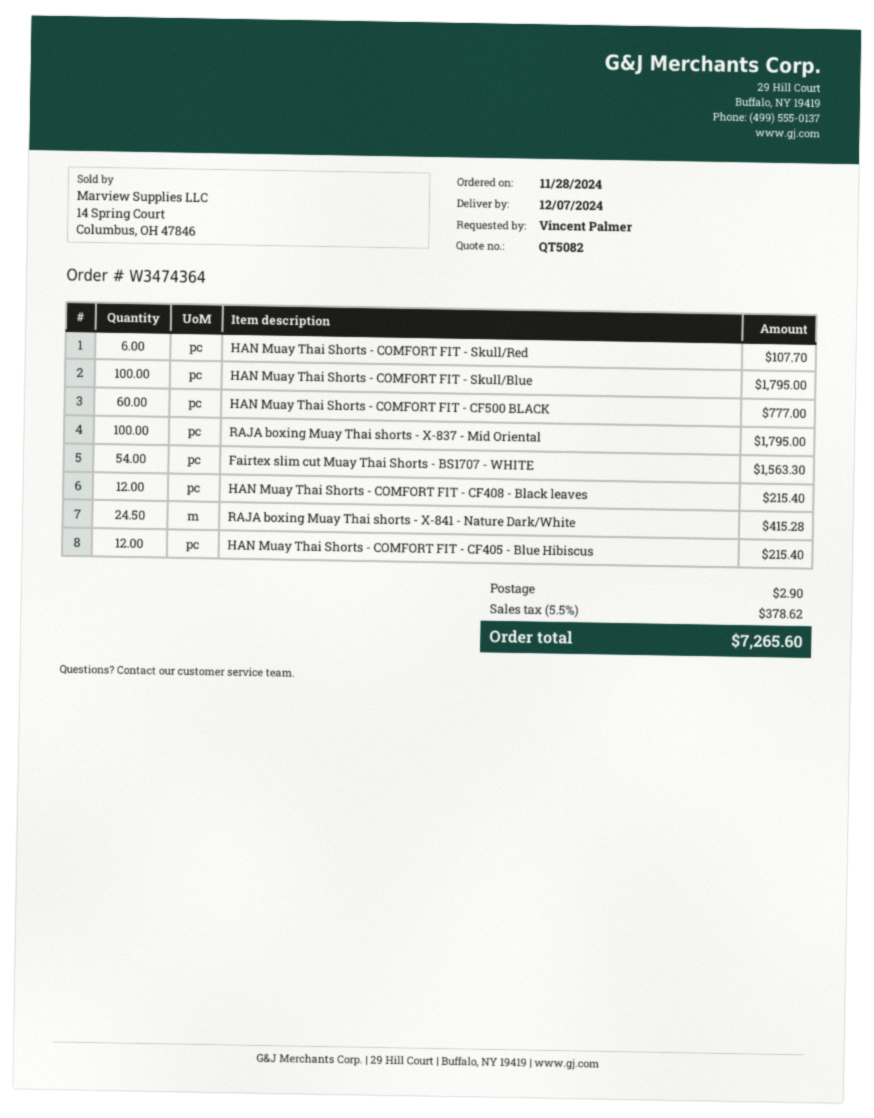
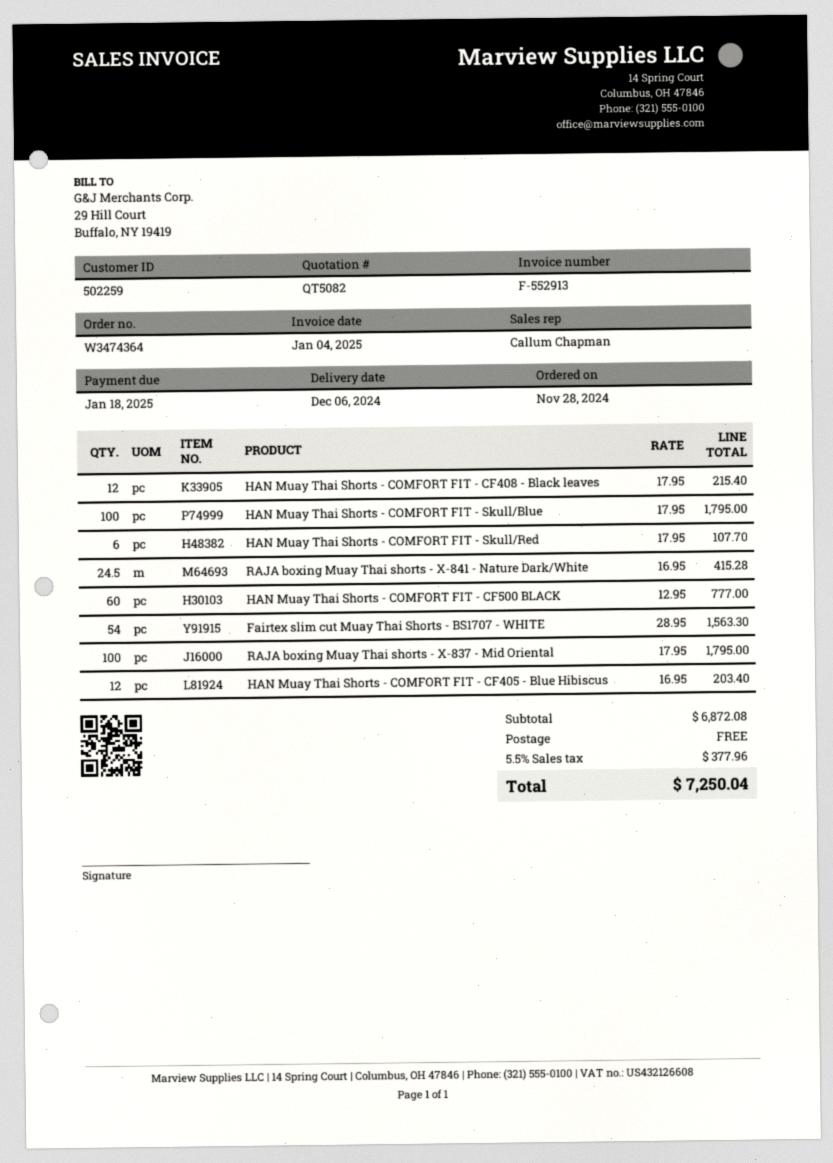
delivery date: 2024-12-07 -> 2024-12-06
HAN Muay Thai Shorts - COMFORT FIT - CF405 - Blue Hibiscus: 12 for 215.40 -> 12 for 203.40
shipping: 2.90 -> 0.00
tax: 5.5% = 378.62 -> 5.5% = 377.96
total: 7265.60 -> 7250.04

